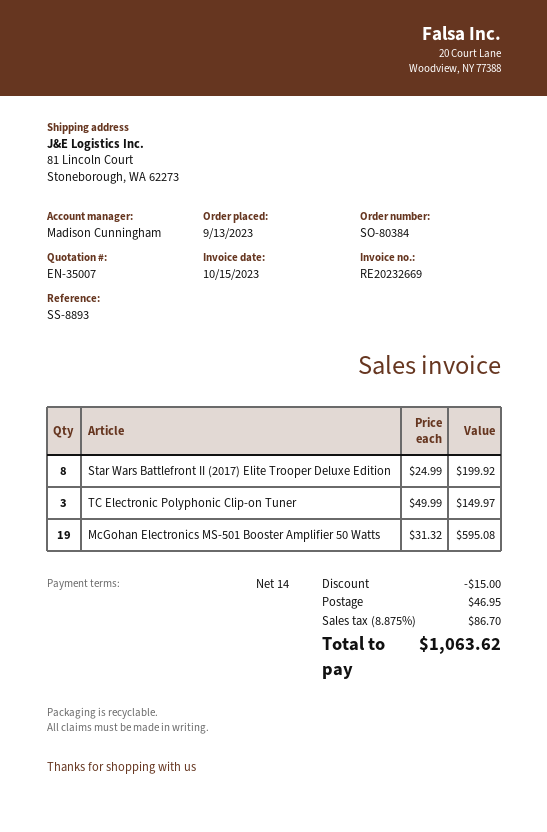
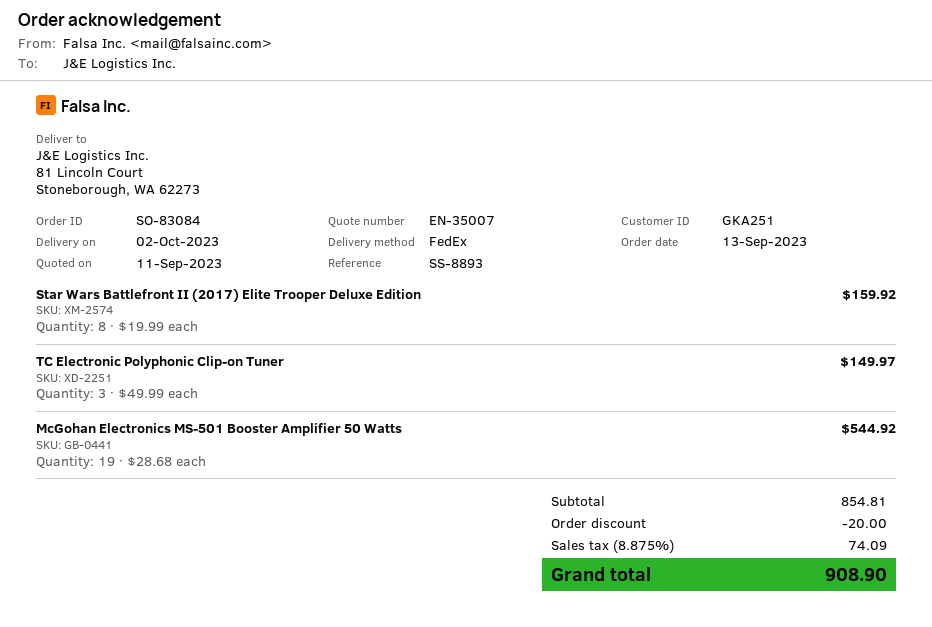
order number: SO-80384 -> SO-83084
Star Wars Battlefront II (2017) Elite Trooper Deluxe Edition: 8 x 24.99 = 199.92 -> 8 x 19.99 = 159.92
McGohan Electronics MS-501 Booster Amplifier 50 Watts: 19 x 31.32 = 595.08 -> 19 x 28.68 = 544.92
discount: 15.00 -> 20.00
shipping: 46.95 -> none
tax: 8.875% = 86.70 -> 8.875% = 74.09
total: 1063.62 -> 908.90

